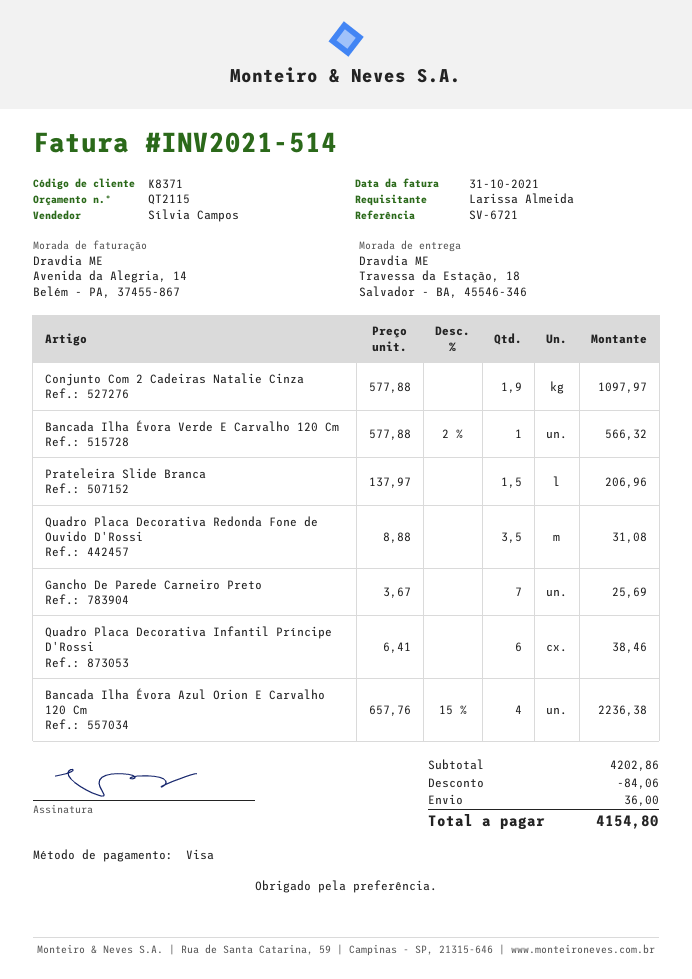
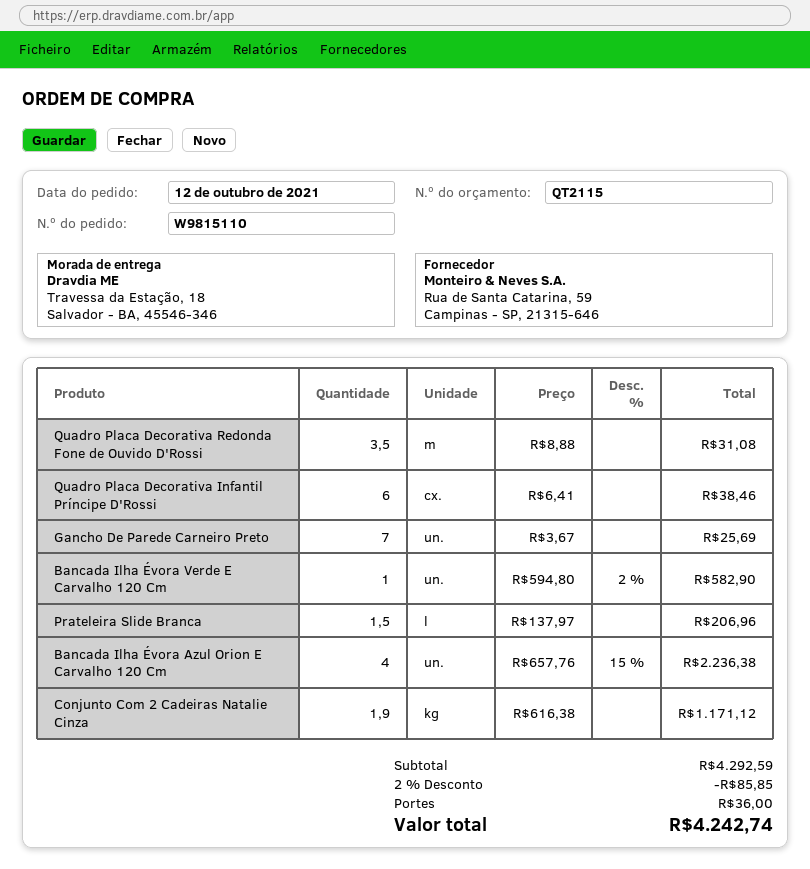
Conjunto Com 2 Cadeiras Natalie Cinza: 1.9 x 577.88 = 1097.97 -> 1.9 x 616.38 = 1171.12
Bancada Ilha Évora Verde E Carvalho 120 Cm: 1 x 577.88 - 2% = 566.32 -> 1 x 594.80 - 2% = 582.90
subtotal: 4202.86 -> 4292.59
discount: 84.06 -> 85.85
total: 4154.80 -> 4242.74

